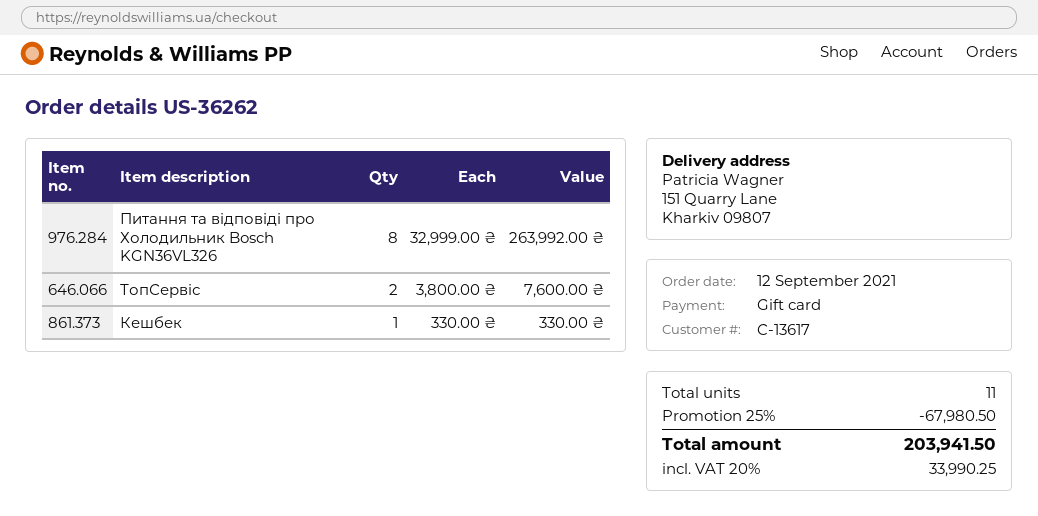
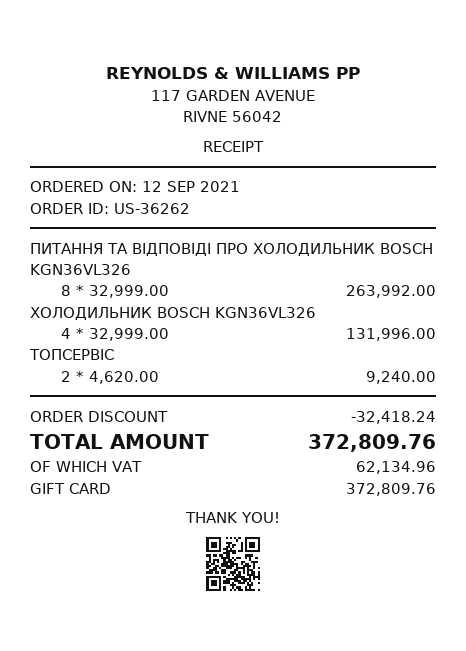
ТопСервіс: 2 x 3800.00 = 7600.00 -> 2 x 4620.00 = 9240.00
Кешбек: 1 x 330.00 = 330.00 -> none
ХОЛОДИЛЬНИК BOSCH KGN36VL326: none -> 4 x 32999.00 = 131996.00
discount: 67980.50 -> 32418.24
tax: 33990.25 -> 62134.96
total: 203941.50 -> 372809.76

